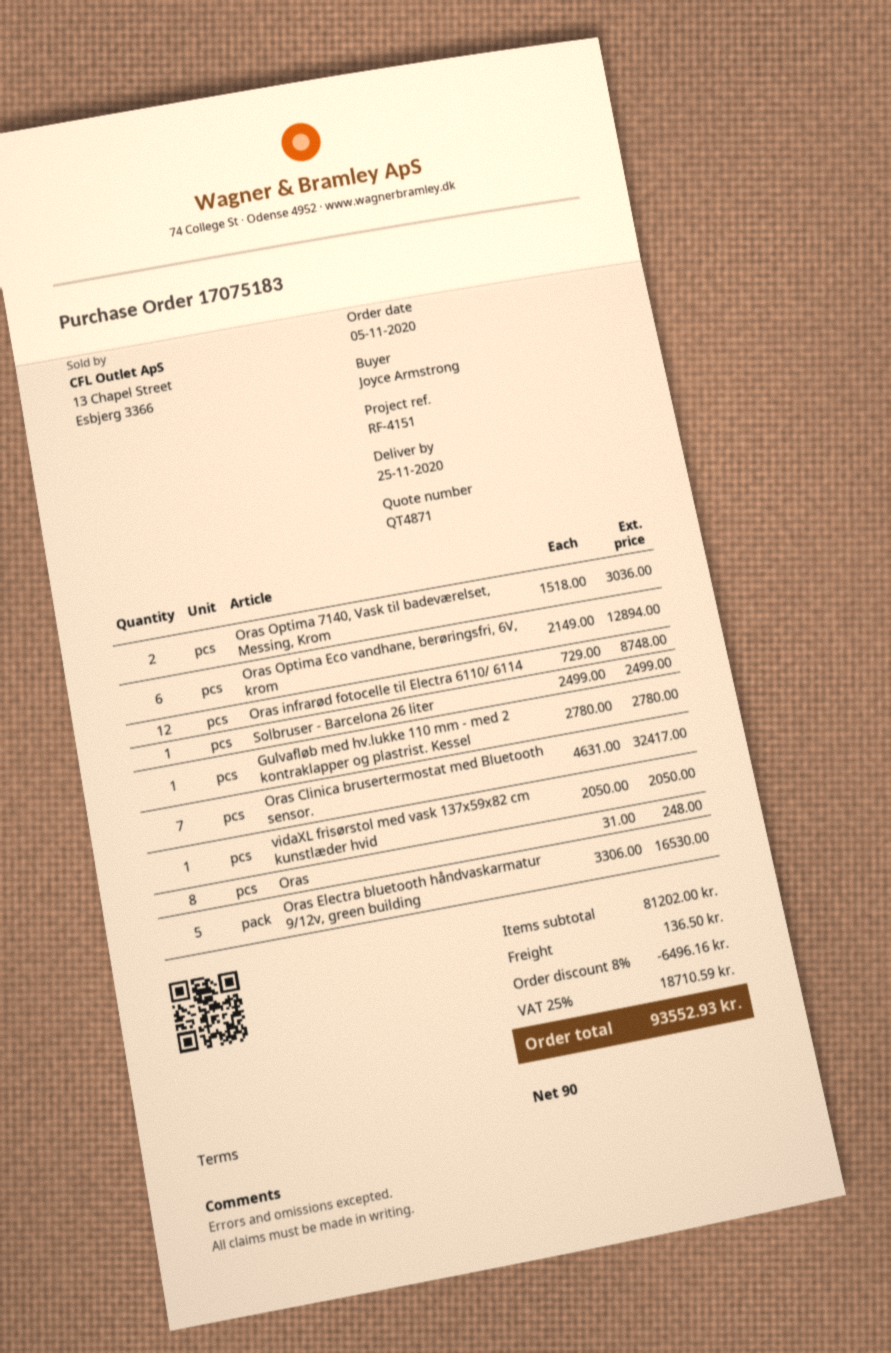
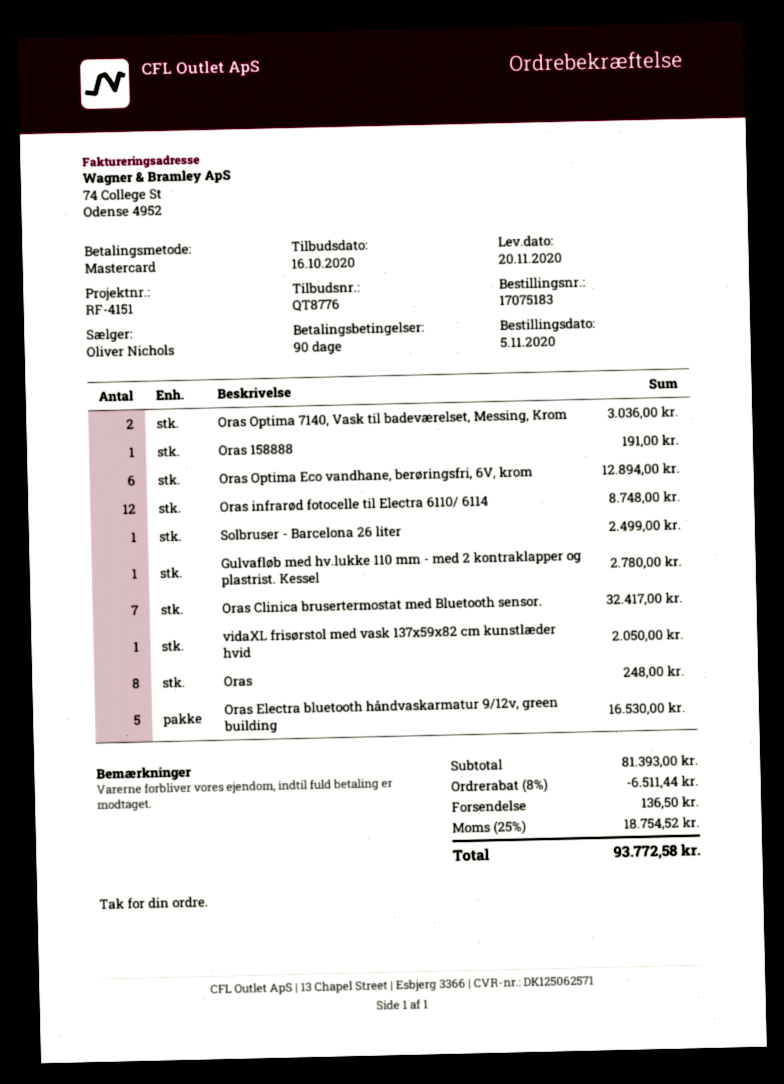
quote number: QT4871 -> QT8776
delivery date: 2020-11-25 -> 2020-11-20
Oras 158888: none -> 1 for 191.00
subtotal: 81202.00 -> 81393.00
discount: 8% = 6496.16 -> 8% = 6511.44
tax: 25% = 18710.59 -> 25% = 18754.52
total: 93552.93 -> 93772.58

